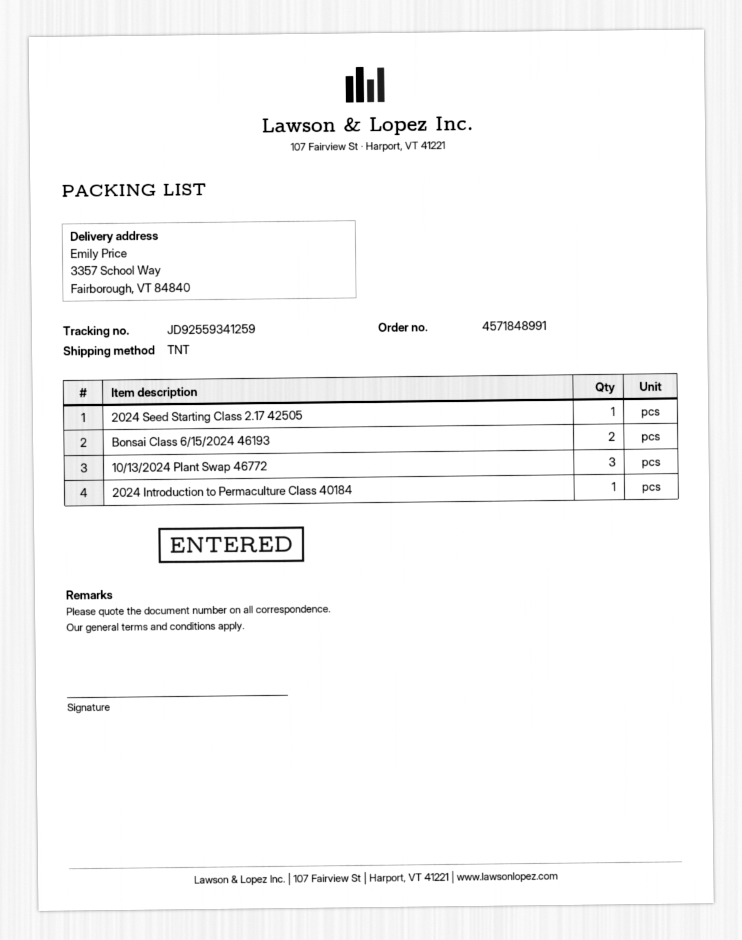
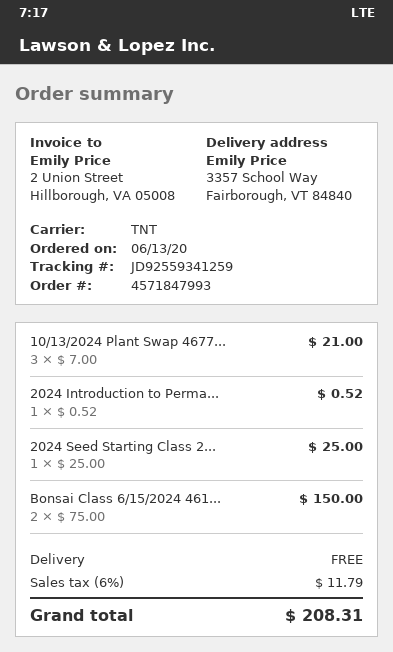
order number: 4571848991 -> 4571847993

